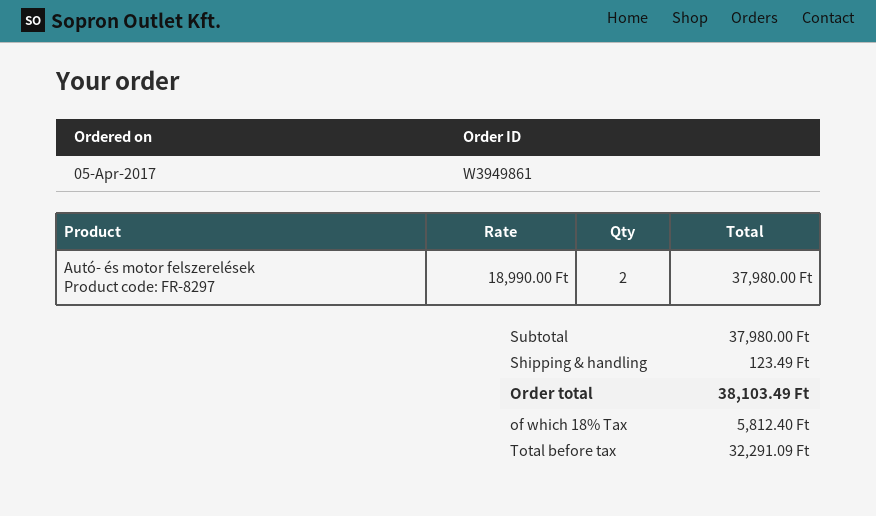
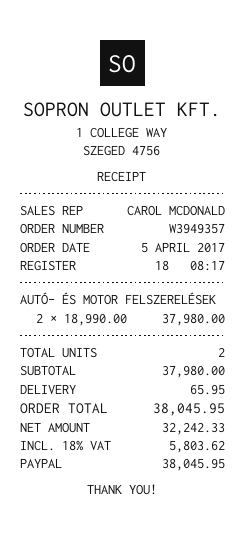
order number: W3949861 -> W3949357
shipping: 123.49 -> 65.95
net: 32291.09 -> 32242.33
tax: 18% = 5812.40 -> 18% = 5803.62
total: 38103.49 -> 38045.95

